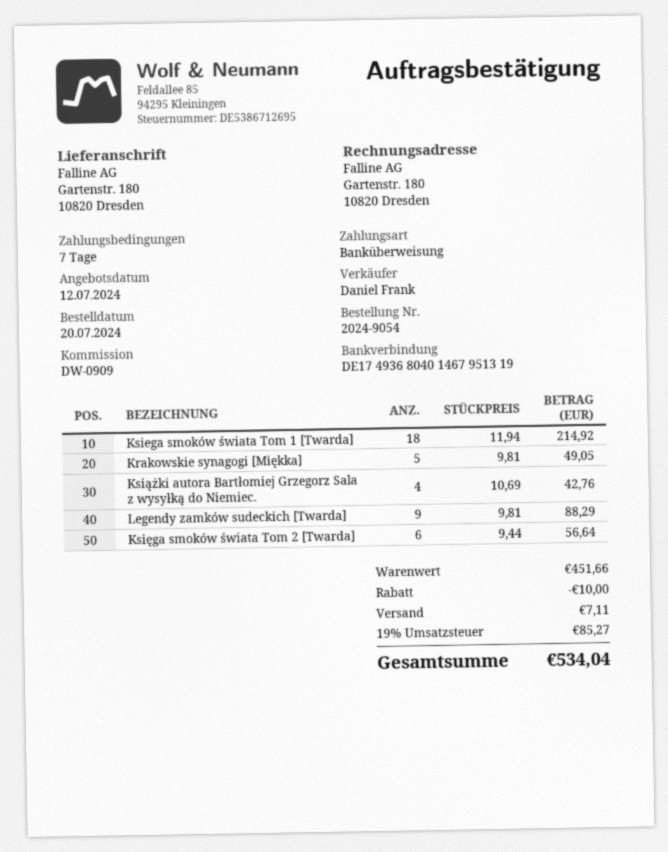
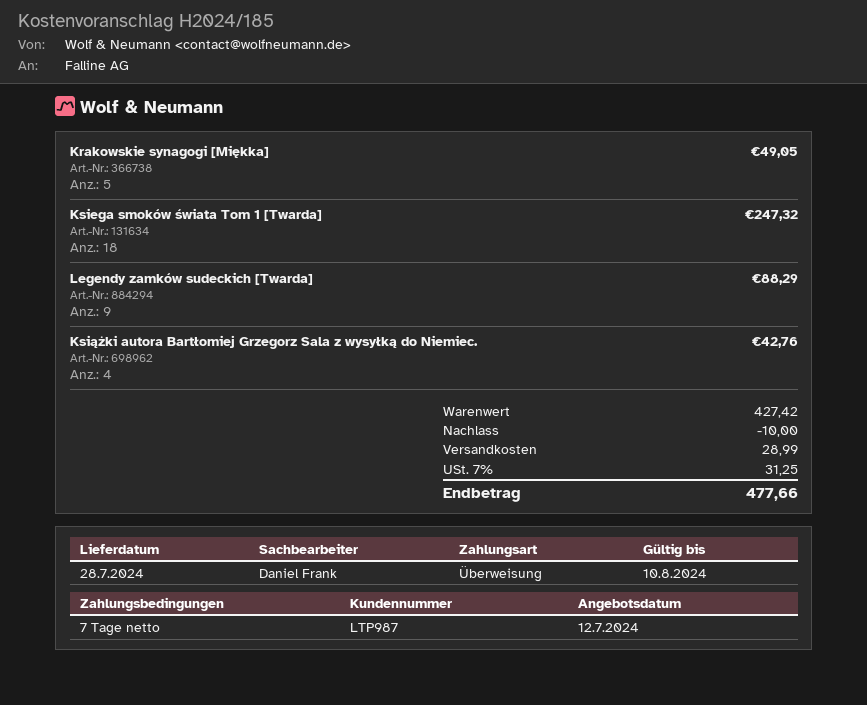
Ksiega smoków świata Tom 1 [Twarda]: 18 for 214.92 -> 18 for 247.32
Księga smoków świata Tom 2 [Twarda]: 6 for 56.64 -> none
subtotal: 451.66 -> 427.42
shipping: 7.11 -> 28.99
tax: 19% = 85.27 -> 7% = 31.25
total: 534.04 -> 477.66

